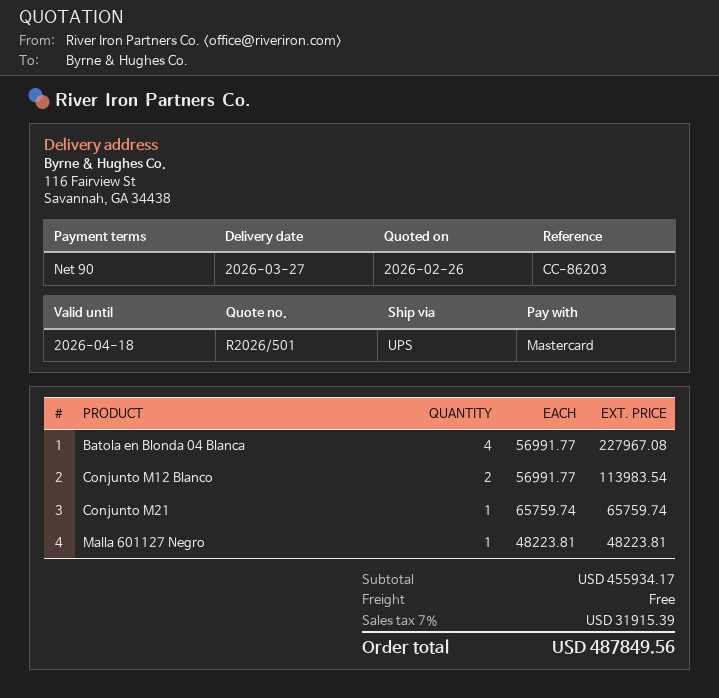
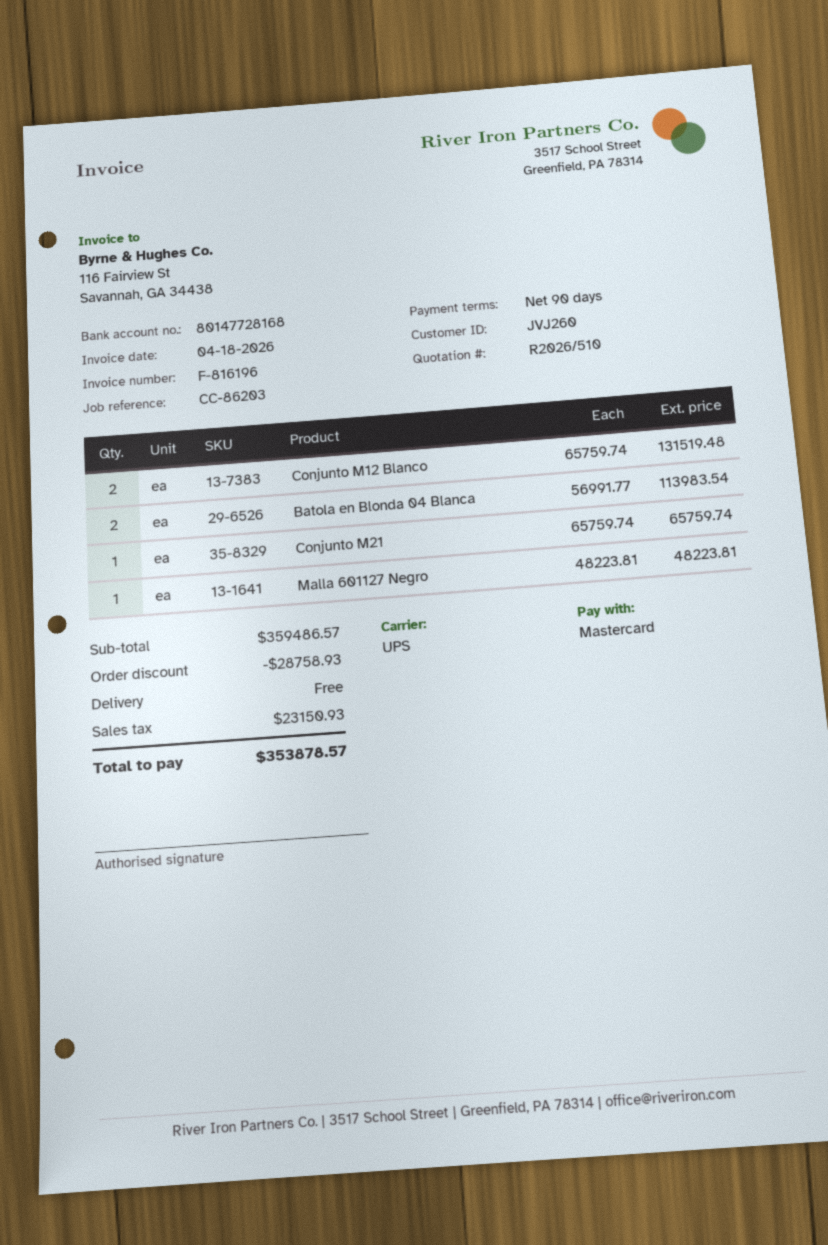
quote number: R2026/501 -> R2026/510
Batola en Blonda 04 Blanca: 4 x 56991.77 = 227967.08 -> 2 x 56991.77 = 113983.54
Conjunto M12 Blanco: 2 x 56991.77 = 113983.54 -> 2 x 65759.74 = 131519.48
subtotal: 455934.17 -> 359486.57
discount: none -> 28758.93
tax: 31915.39 -> 23150.93
total: 487849.56 -> 353878.57

